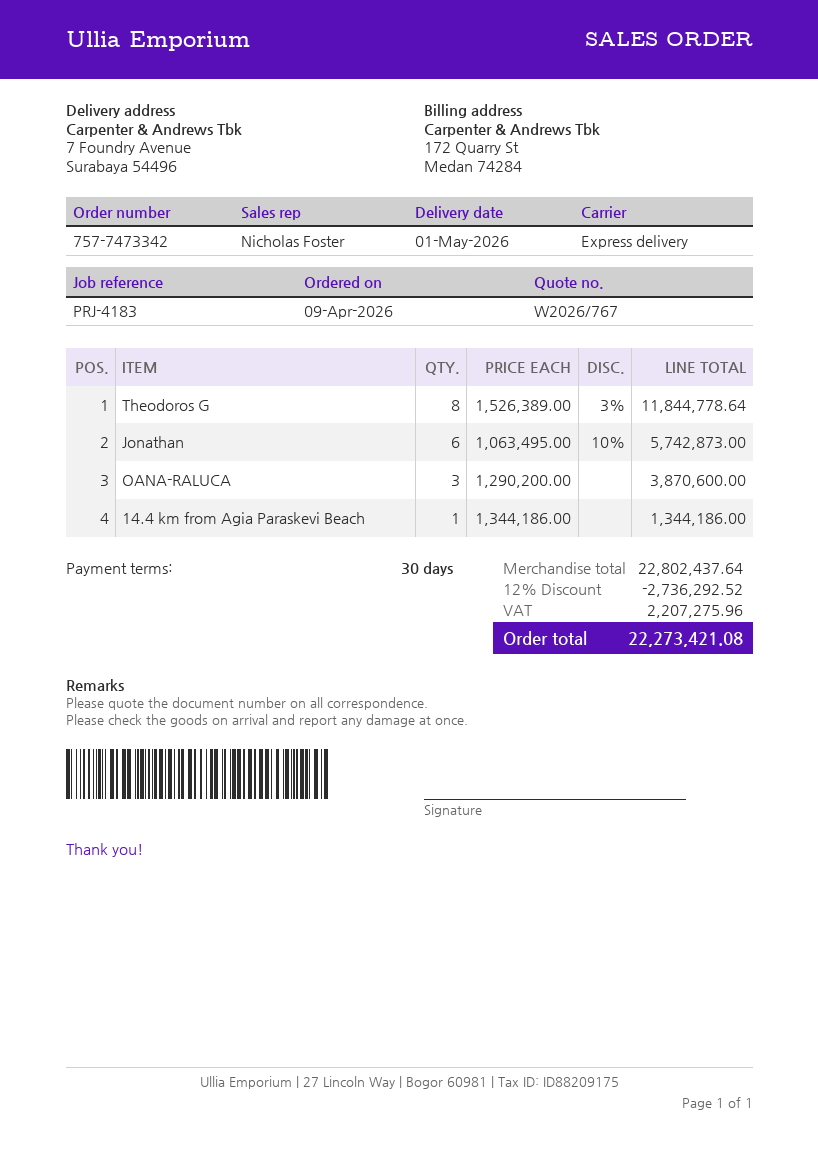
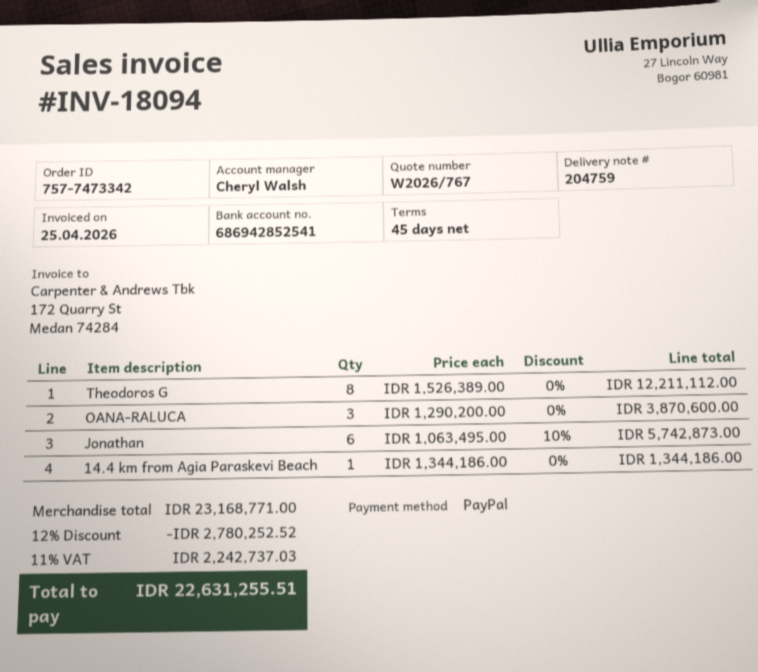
payment terms: 30 days -> 45 days
sales rep: Nicholas Foster -> Cheryl Walsh
Theodoros G: 8 x 1526389.00 - 3% = 11844778.64 -> 8 x 1526389.00 = 12211112.00
subtotal: 22802437.64 -> 23168771.00
discount: 12% = 2736292.52 -> 12% = 2780252.52
tax: 2207275.96 -> 2242737.03
total: 22273421.08 -> 22631255.51

